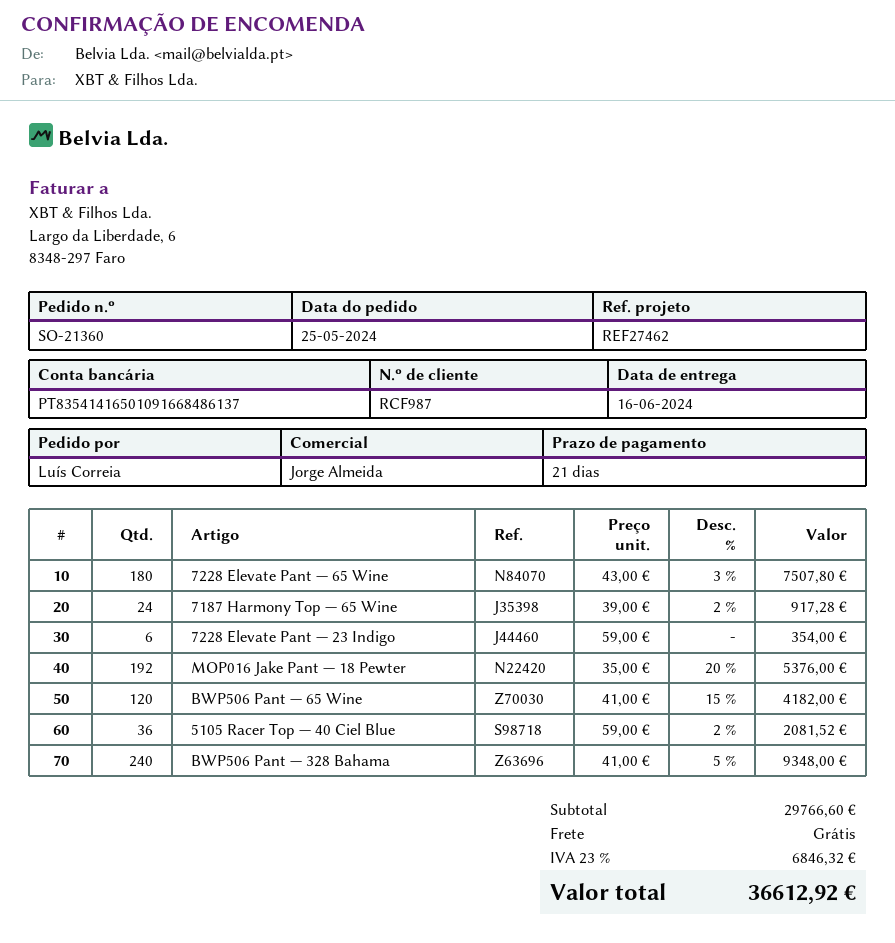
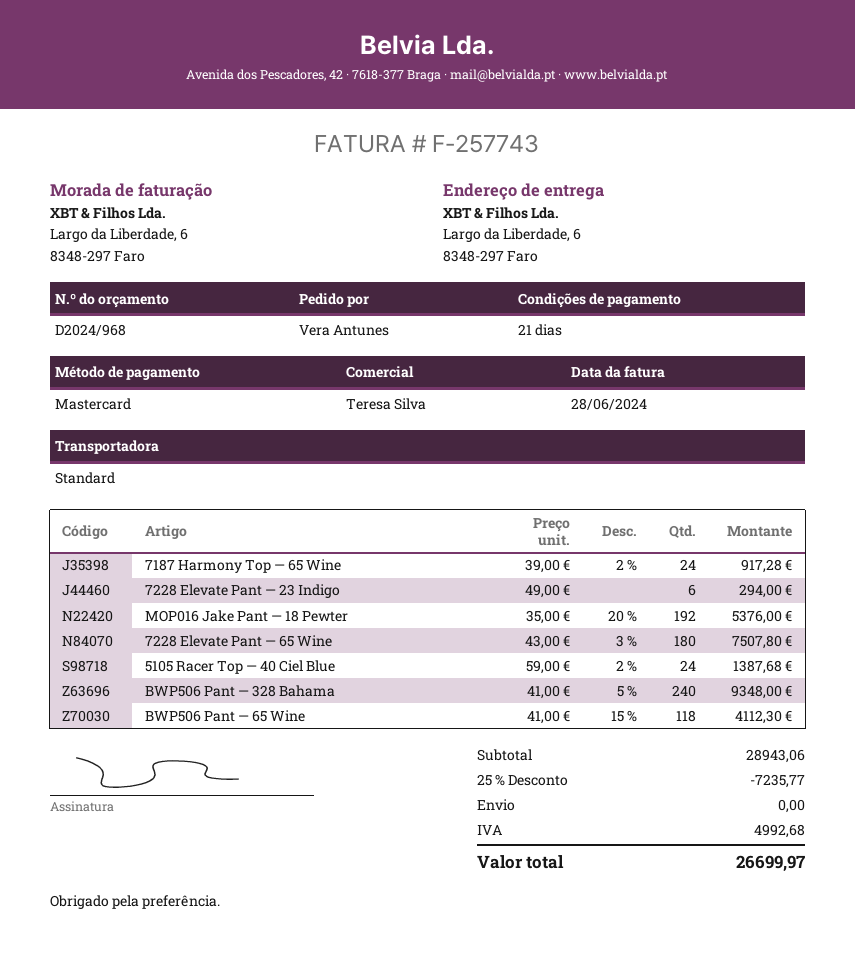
ordered by: Luís Correia -> Vera Antunes
sales rep: Jorge Almeida -> Teresa Silva
7228 Elevate Pant — 23 Indigo: 6 x 59.00 = 354.00 -> 6 x 49.00 = 294.00
BWP506 Pant — 65 Wine: 120 x 41.00 - 15% = 4182.00 -> 118 x 41.00 - 15% = 4112.30
5105 Racer Top — 40 Ciel Blue: 36 x 59.00 - 2% = 2081.52 -> 24 x 59.00 - 2% = 1387.68
subtotal: 29766.60 -> 28943.06
discount: none -> 25% = 7235.77
tax: 6846.32 -> 4992.68
total: 36612.92 -> 26699.97

